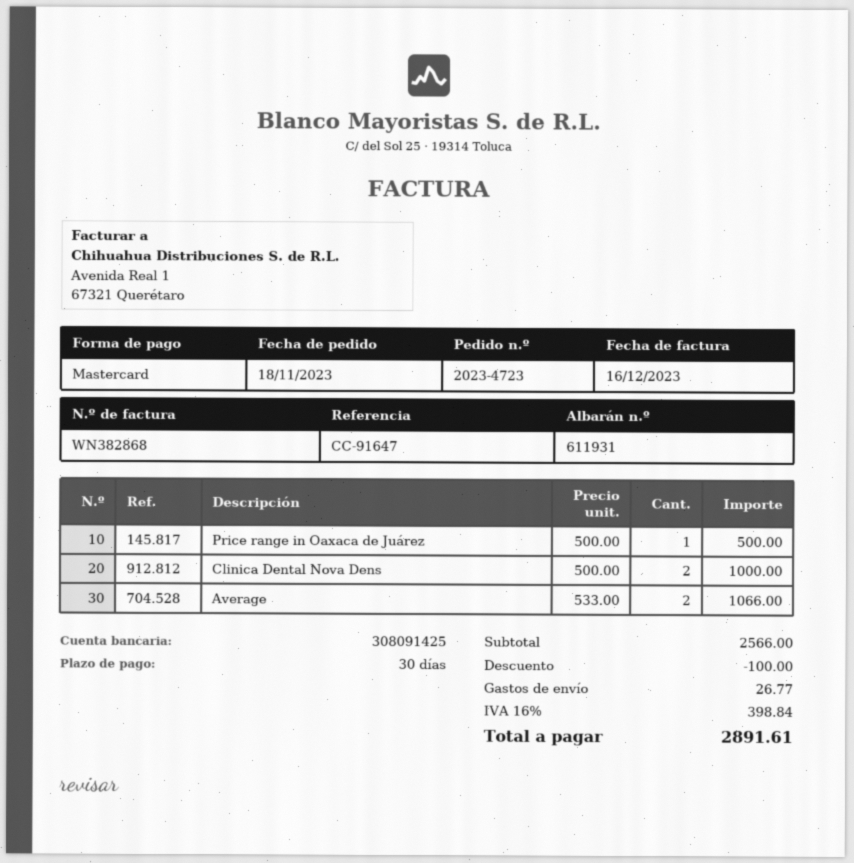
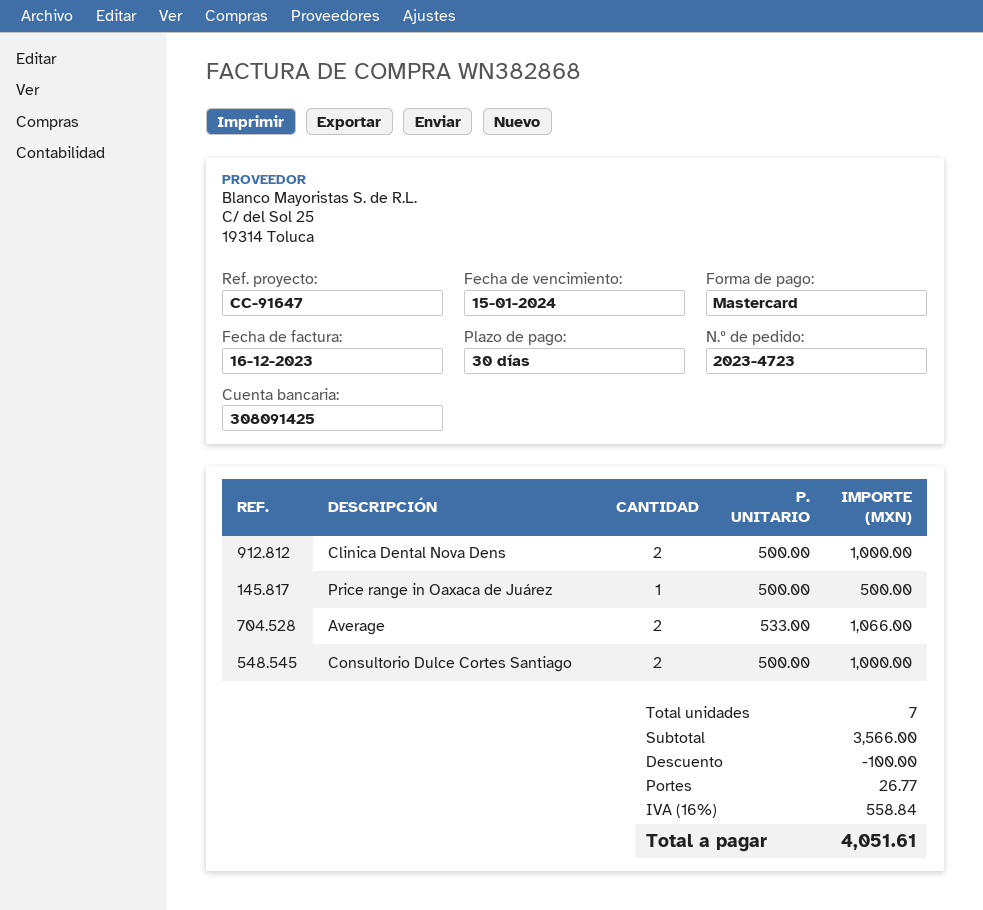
Consultorio Dulce Cortes Santiago: none -> 2 x 500.00 = 1000.00
subtotal: 2566.00 -> 3566.00
tax: 16% = 398.84 -> 16% = 558.84
total: 2891.61 -> 4051.61

